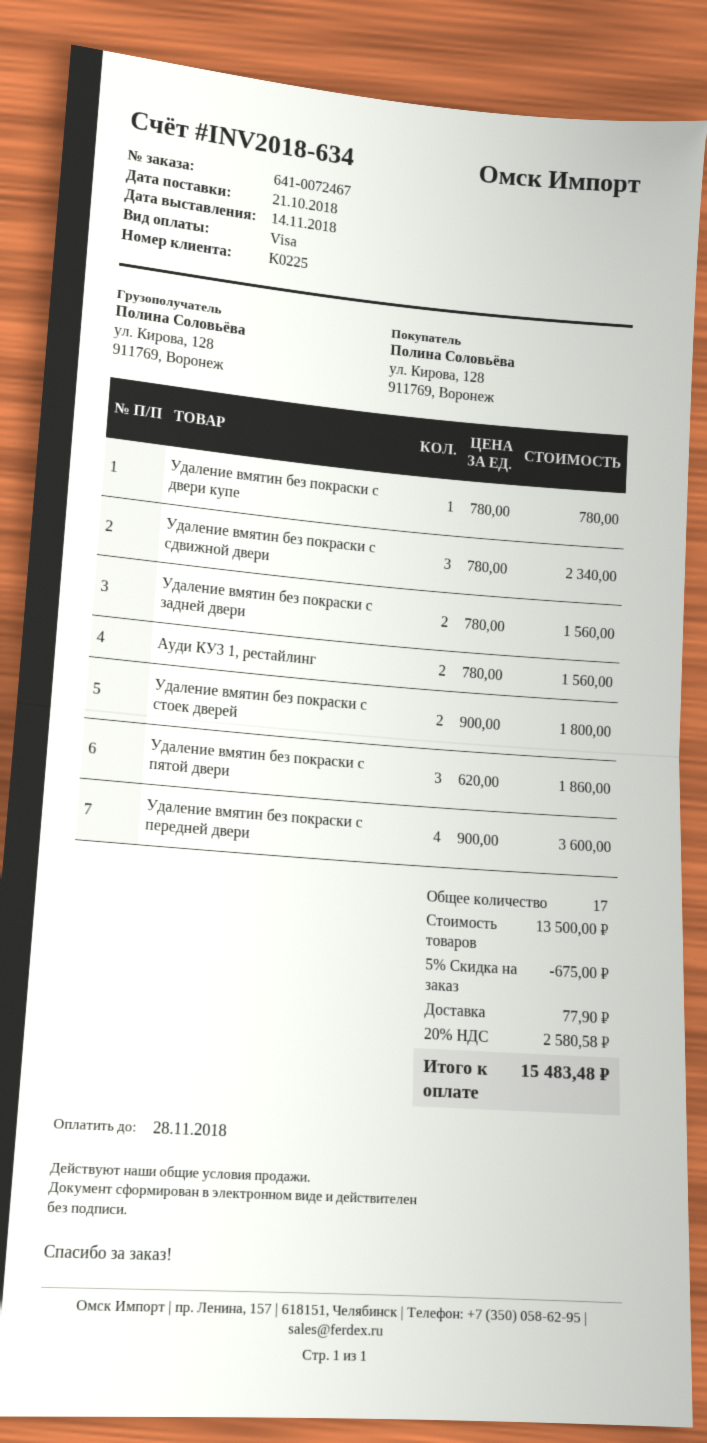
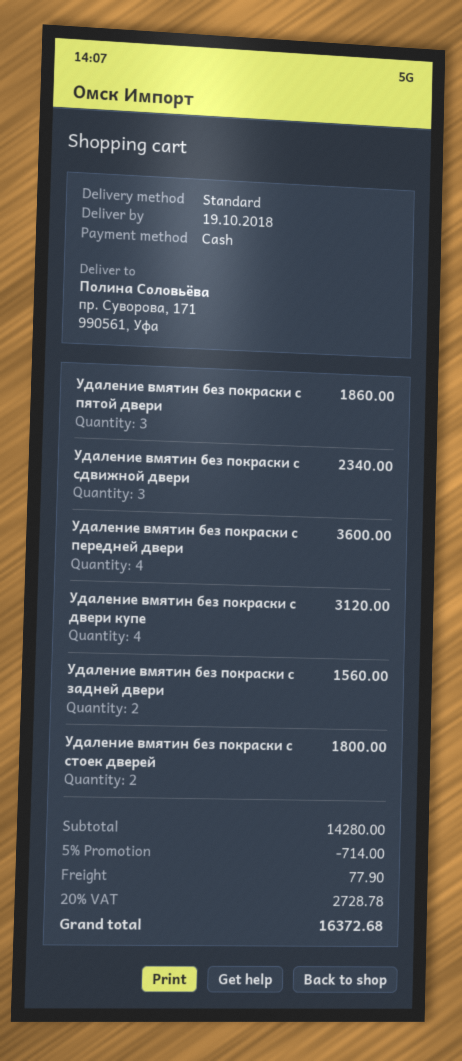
delivery date: 2018-10-21 -> 2018-10-19
payment method: Visa -> cash
ship to: ул. Кирова, 128, 911769, Воронеж -> пр. Суворова, 171, 990561, Уфа
Удаление вмятин без покраски с двери купе: 1 for 780.00 -> 4 for 3120.00
Ауди КУ3 1, рестайлинг: 2 for 1560.00 -> none
subtotal: 13500.00 -> 14280.00
discount: 5% = 675.00 -> 5% = 714.00
tax: 20% = 2580.58 -> 20% = 2728.78
total: 15483.48 -> 16372.68

